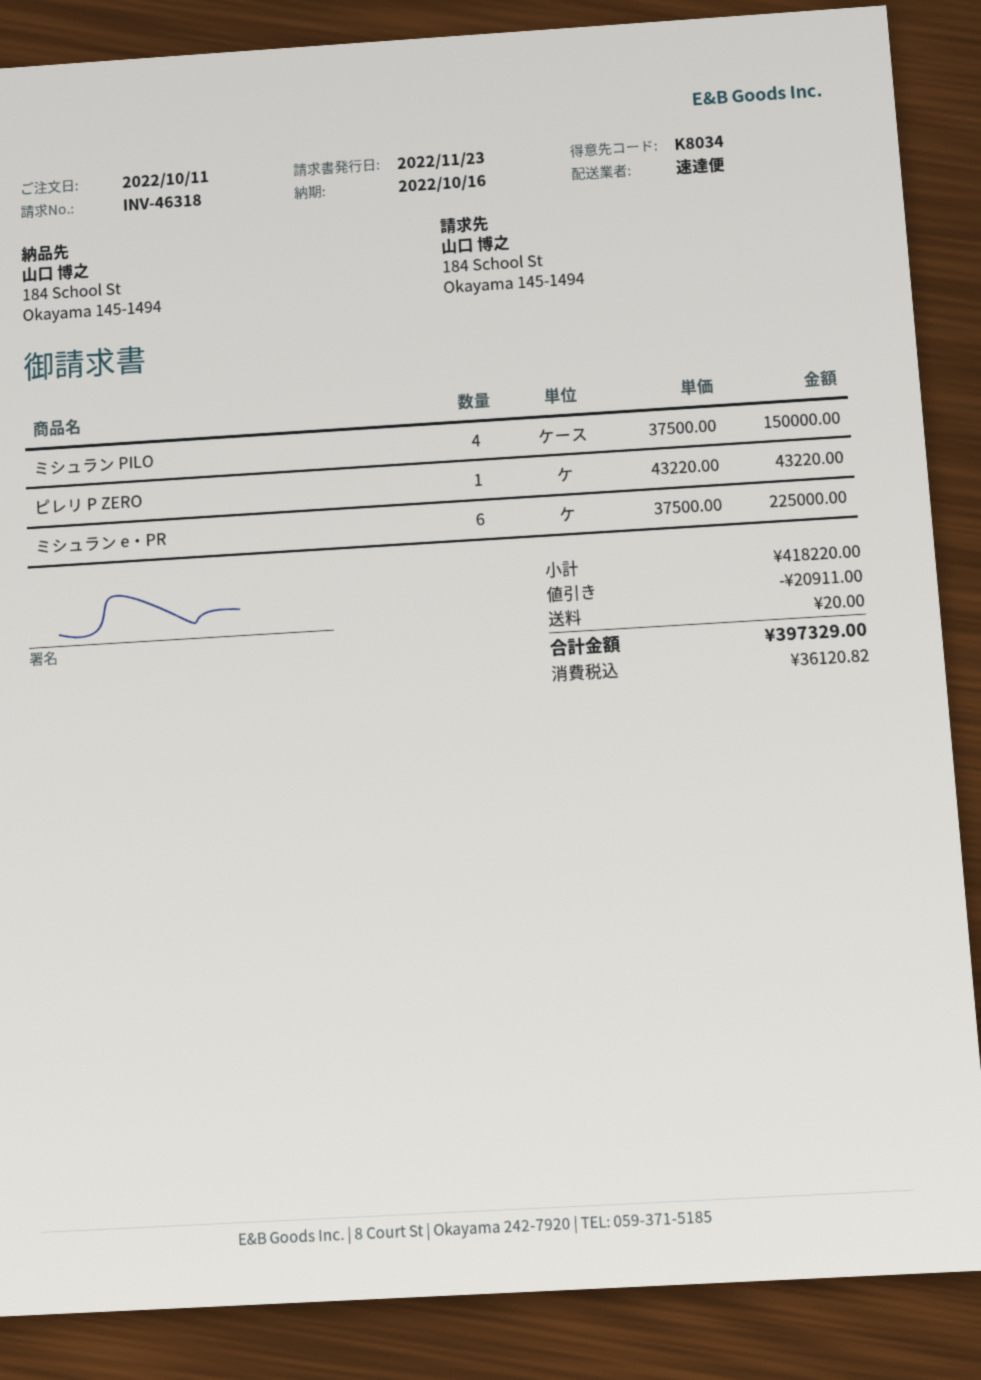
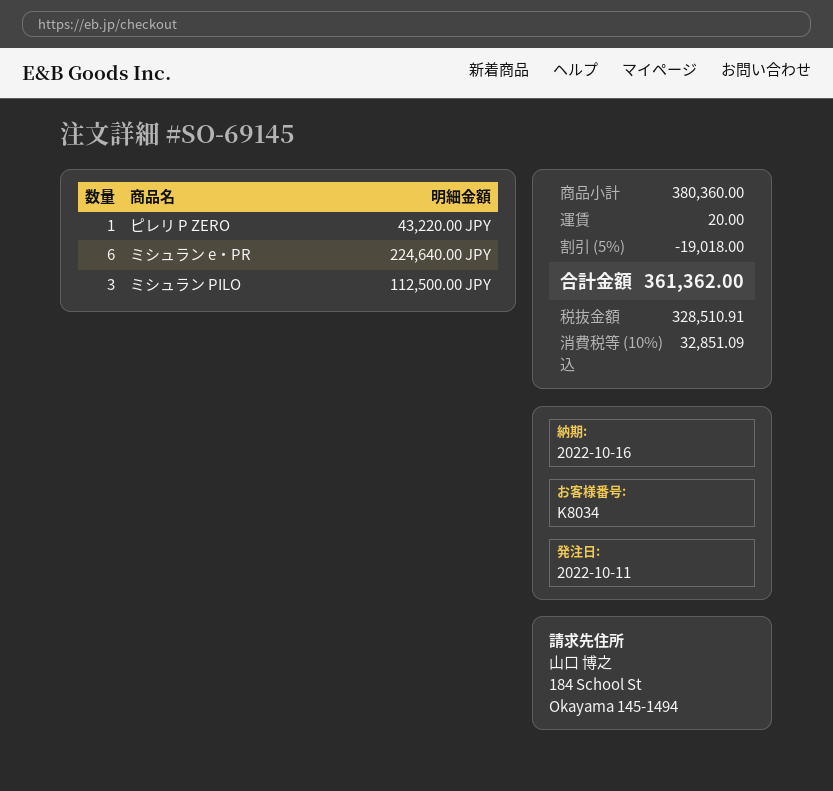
ミシュラン PILO: 4 for 150000.00 -> 3 for 112500.00
ミシュラン e・PR: 6 for 225000.00 -> 6 for 224640.00
subtotal: 418220.00 -> 380360.00
discount: 20911.00 -> 19018.00
tax: 36120.82 -> 32851.09
total: 397329.00 -> 361362.00

